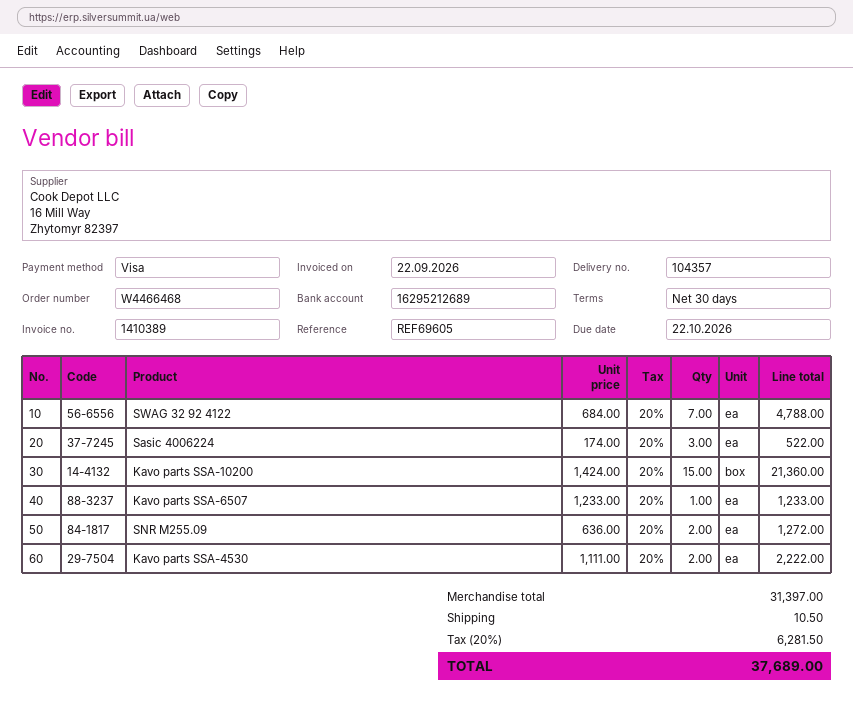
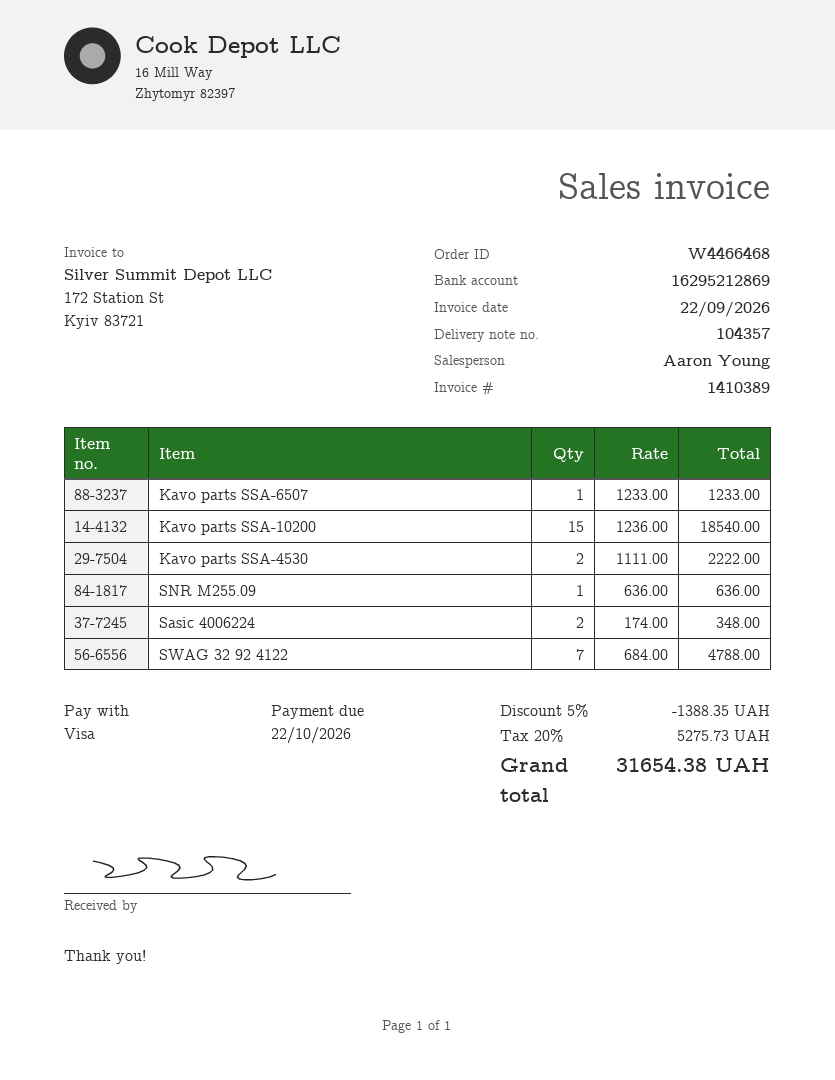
bank account: 16295212689 -> 16295212869
Sasic 4006224: 3 x 174.00 = 522.00 -> 2 x 174.00 = 348.00
Kavo parts SSA-10200: 15 x 1424.00 = 21360.00 -> 15 x 1236.00 = 18540.00
SNR M255.09: 2 x 636.00 = 1272.00 -> 1 x 636.00 = 636.00
discount: none -> 5% = 1388.35
shipping: 10.50 -> none
tax: 20% = 6281.50 -> 20% = 5275.73
total: 37689.00 -> 31654.38

